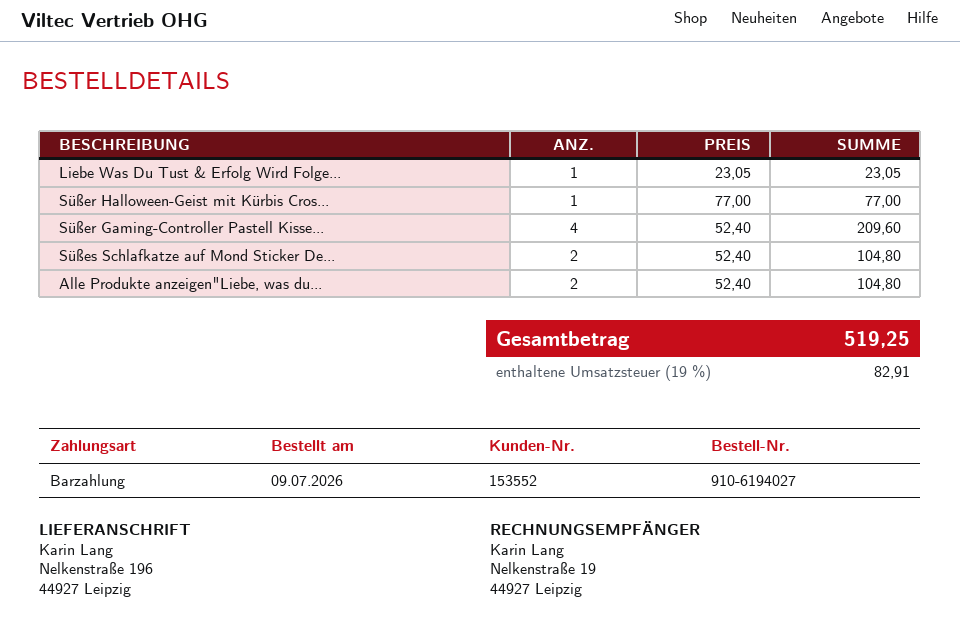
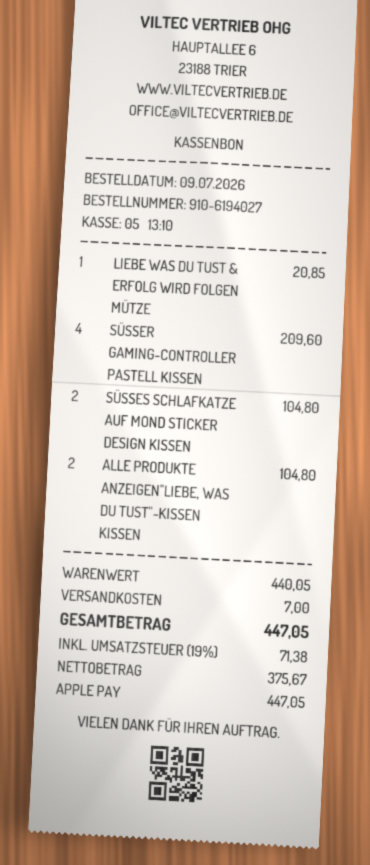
payment method: cash -> Apple Pay
Liebe Was Du Tust & Erfolg Wird Folge...: 1 for 23.05 -> 1 for 20.85
Süßer Halloween-Geist mit Kürbis Cros...: 1 for 77.00 -> none
shipping: none -> 7.00
tax: 19% = 82.91 -> 19% = 71.38
total: 519.25 -> 447.05

